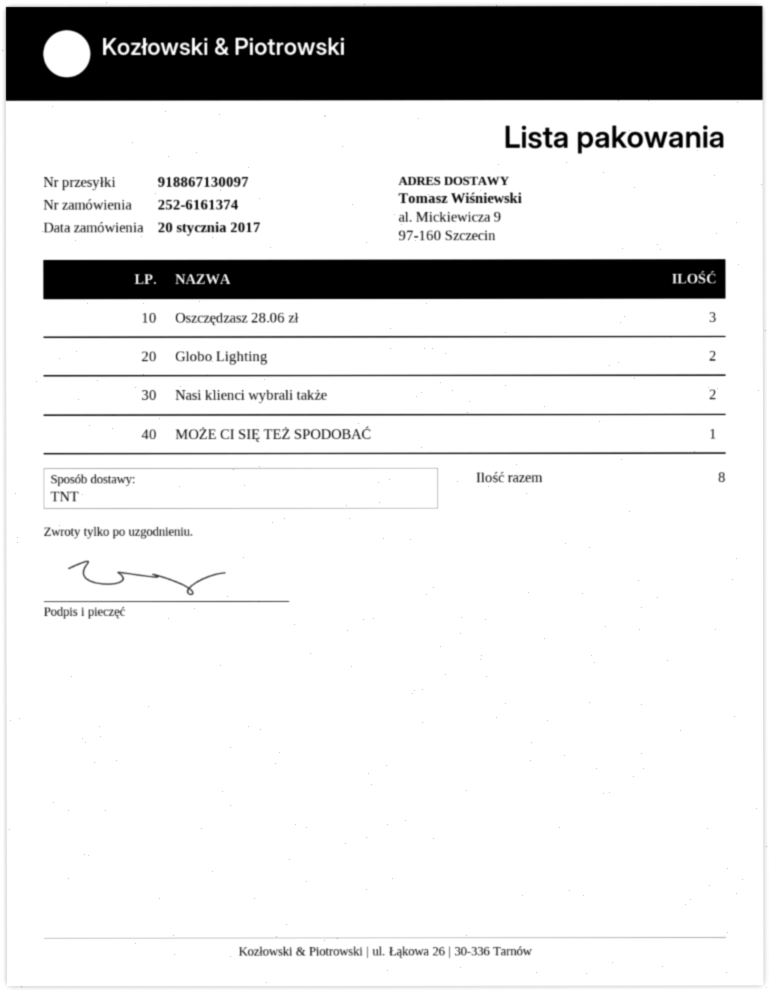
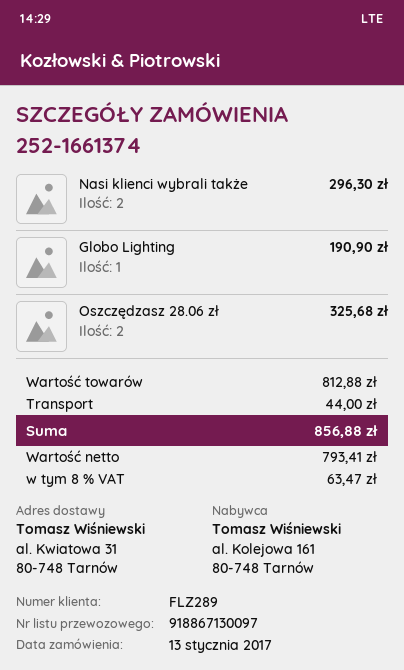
order number: 252-6161374 -> 252-1661374
order date: 2017-01-20 -> 2017-01-13
ship to: al. Mickiewicza 9, 97-160 Szczecin -> al. Kwiatowa 31, 80-748 Tarnów
Oszczędzasz 28.06 zł: 3 -> 2
Globo Lighting: 2 -> 1
MOŻE CI SIĘ TEŻ SPODOBAĆ: 1 -> none

